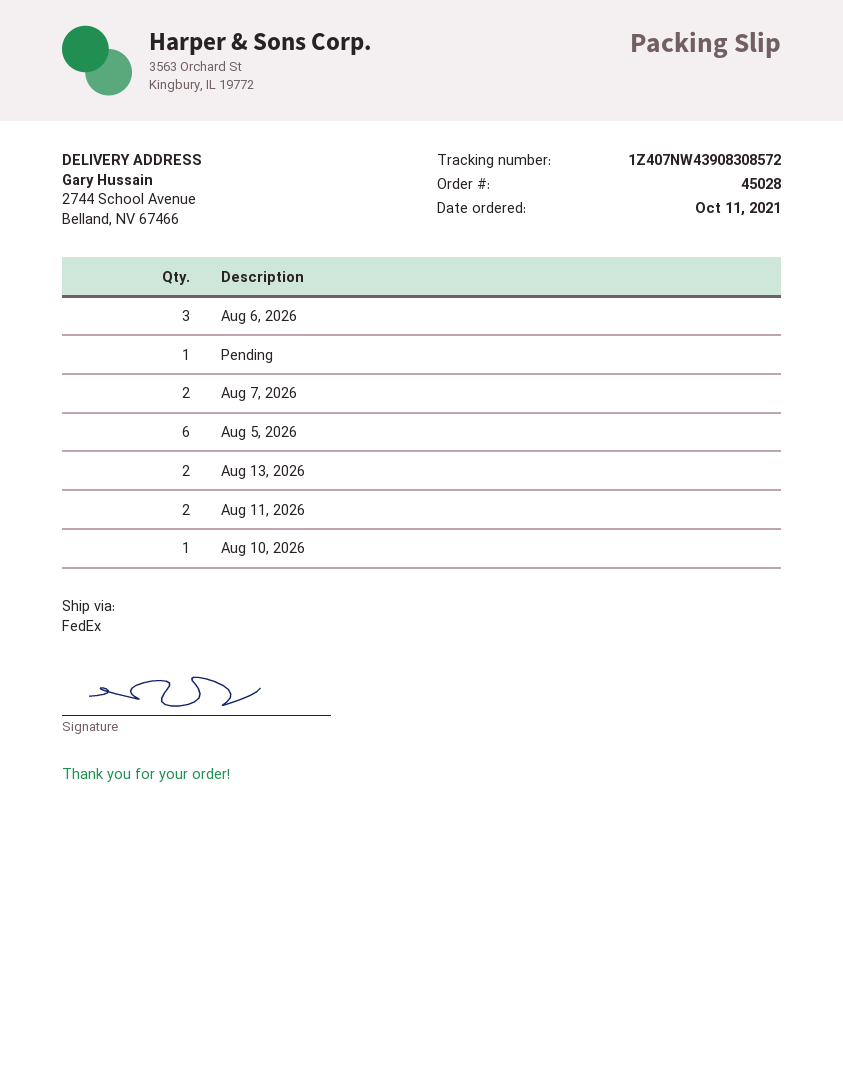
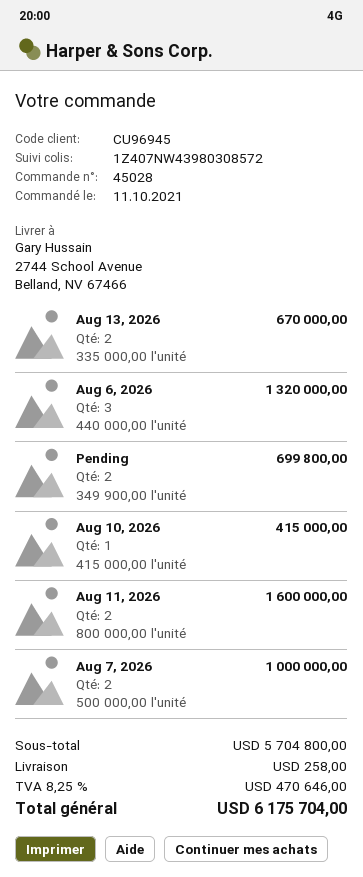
tracking number: 1Z407NW43908308572 -> 1Z407NW43980308572
Pending: 1 -> 2
Aug 5, 2026: 6 -> none

